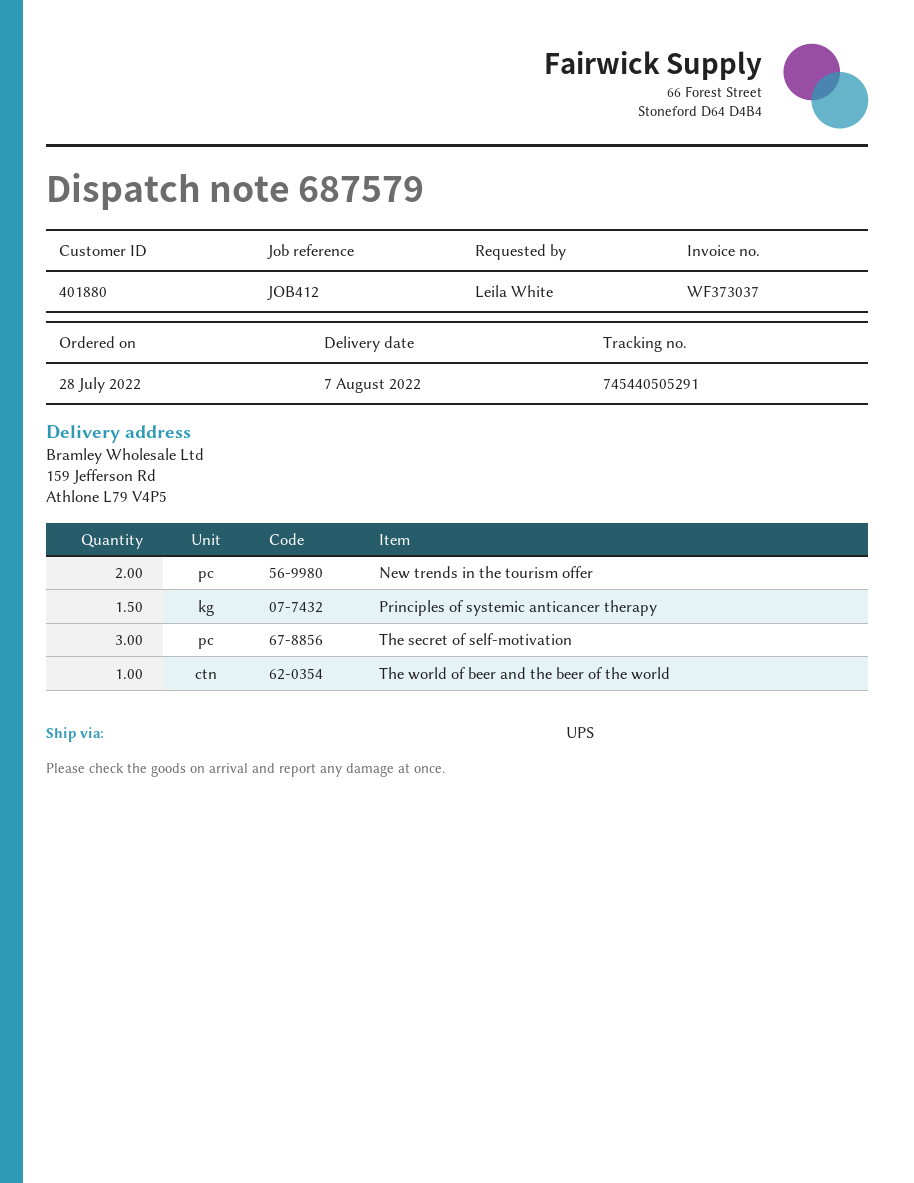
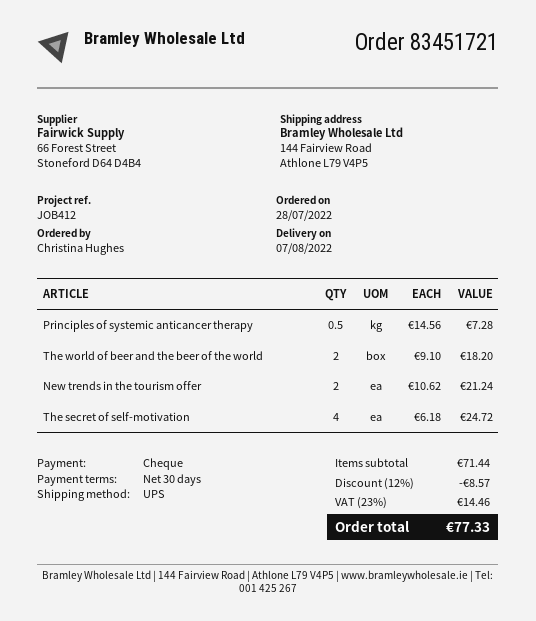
ordered by: Leila White -> Christina Hughes
ship to: 159 Jefferson Rd, Athlone L79 V4P5 -> 144 Fairview Road, Athlone L79 V4P5
Principles of systemic anticancer therapy: 1.5 -> 0.5
The secret of self-motivation: 3 -> 4
The world of beer and the beer of the world: 1 -> 2

